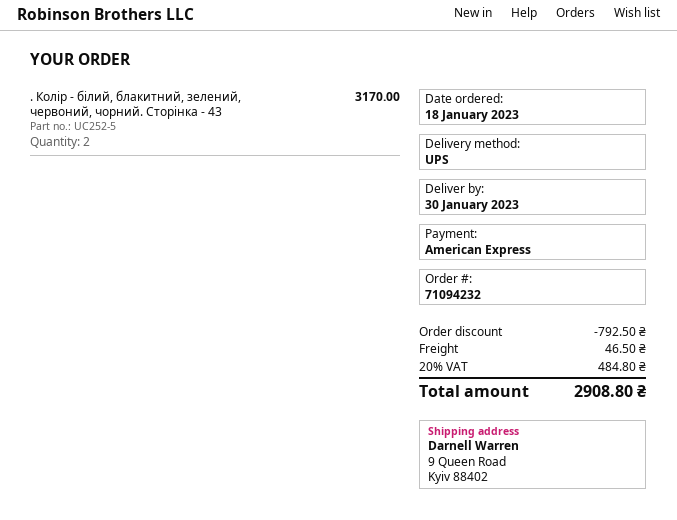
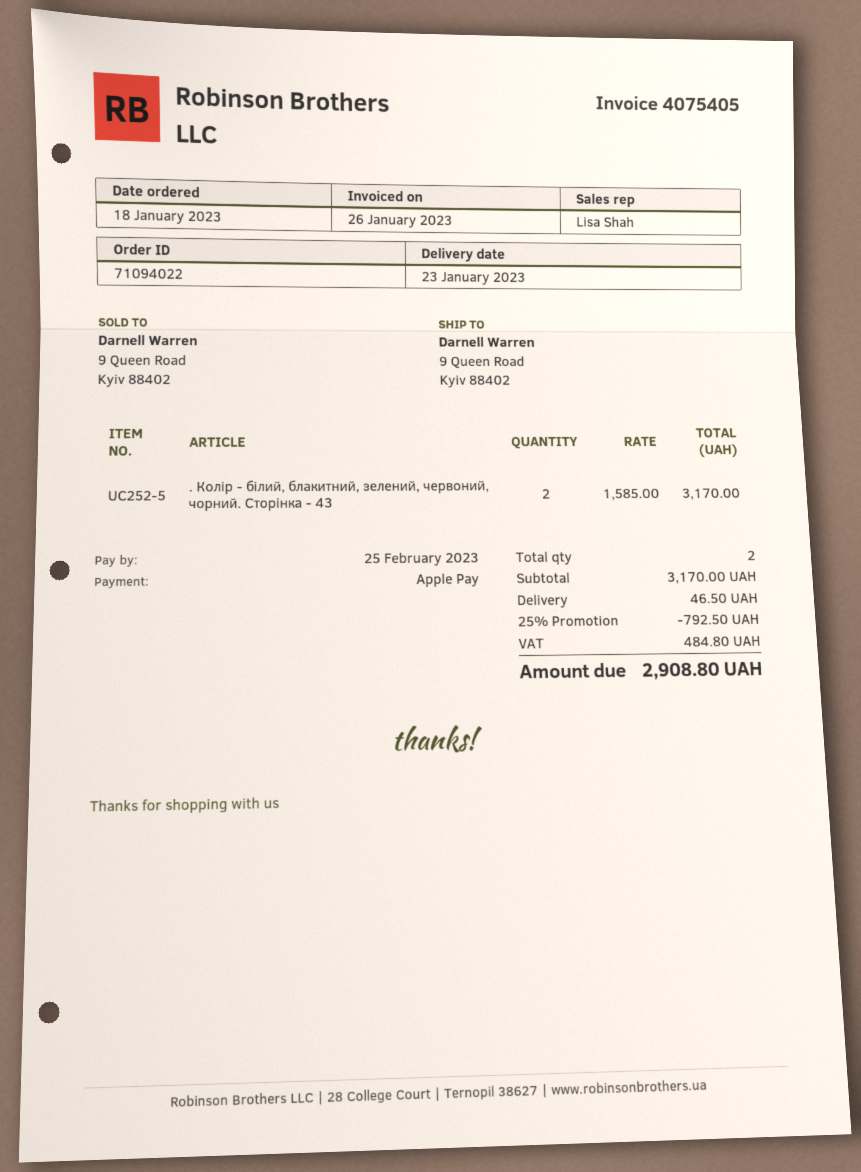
order number: 71094232 -> 71094022
delivery date: 2023-01-30 -> 2023-01-23
payment method: American Express -> Apple Pay

